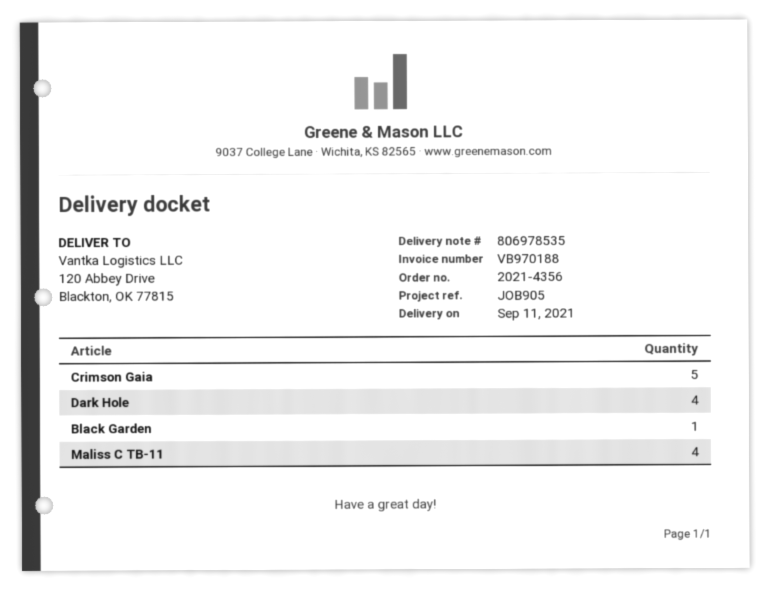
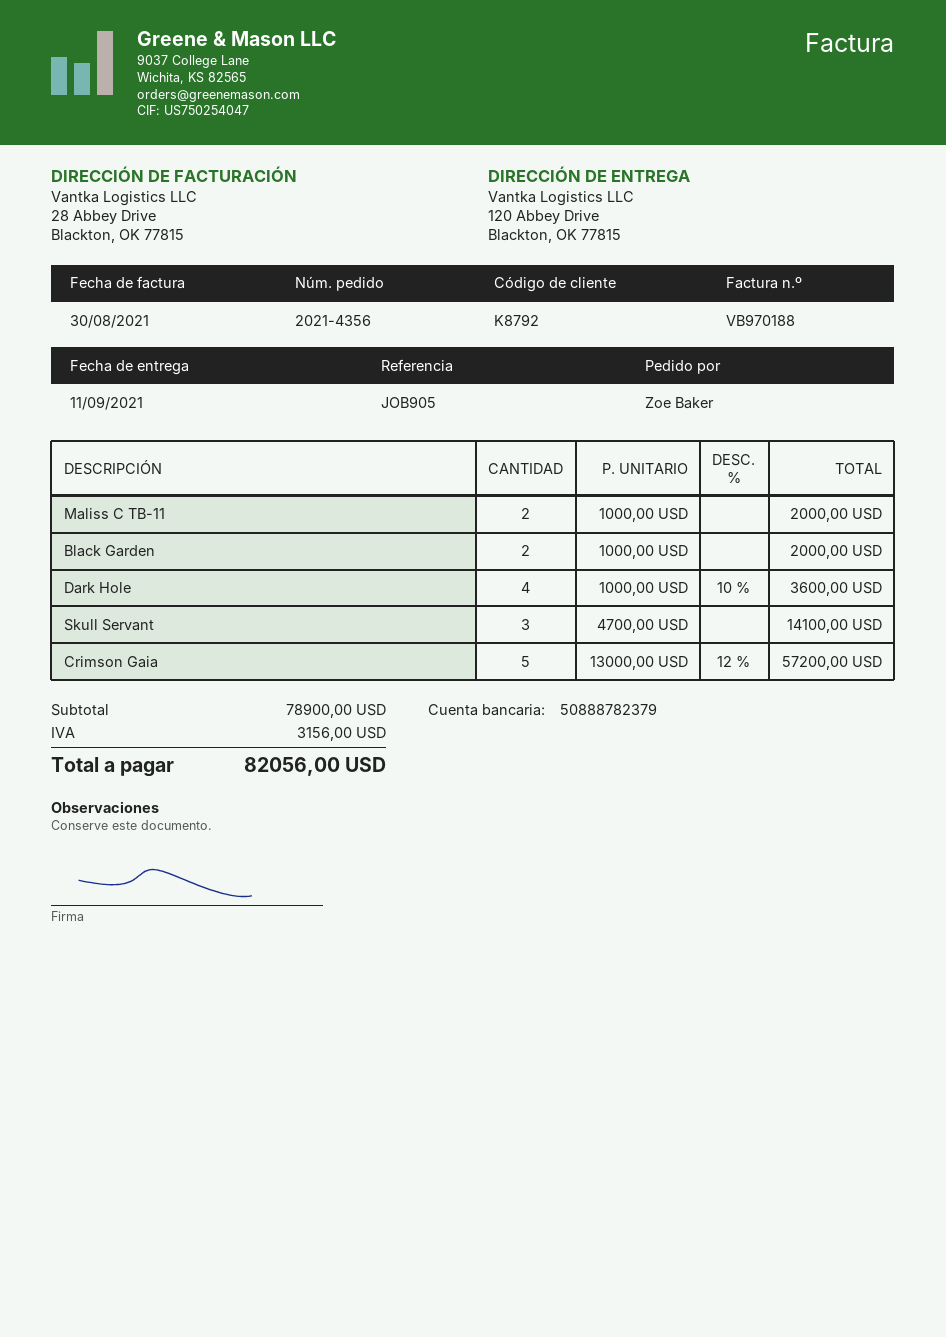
Black Garden: 1 -> 2
Maliss C TB-11: 4 -> 2
Skull Servant: none -> 3

